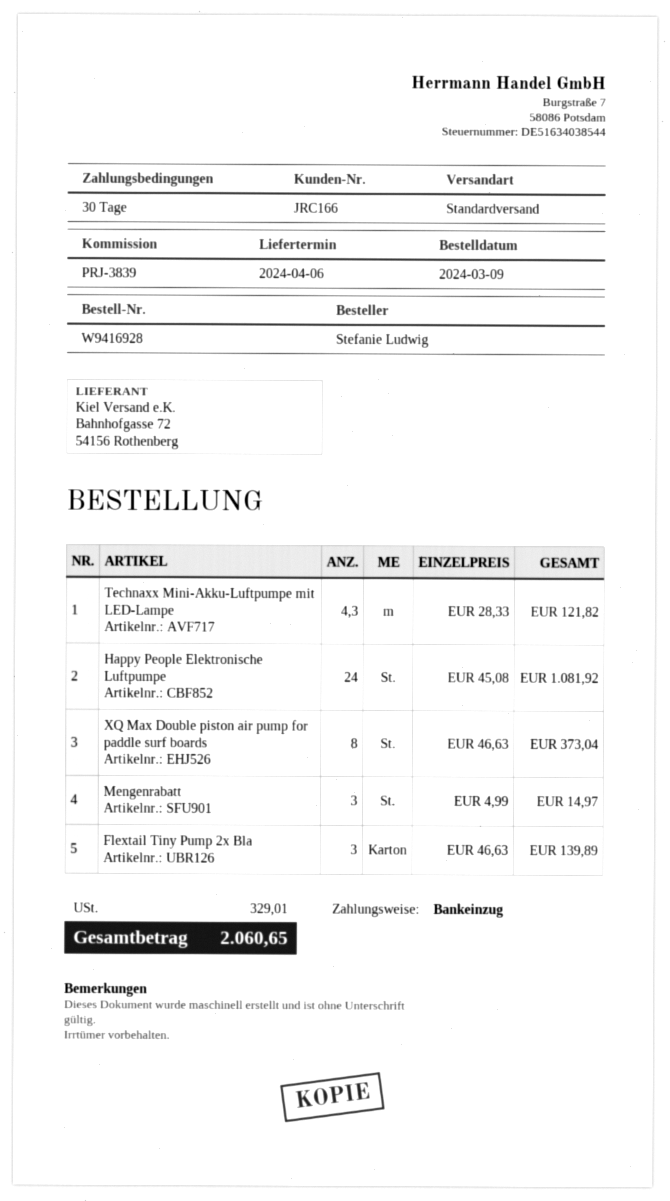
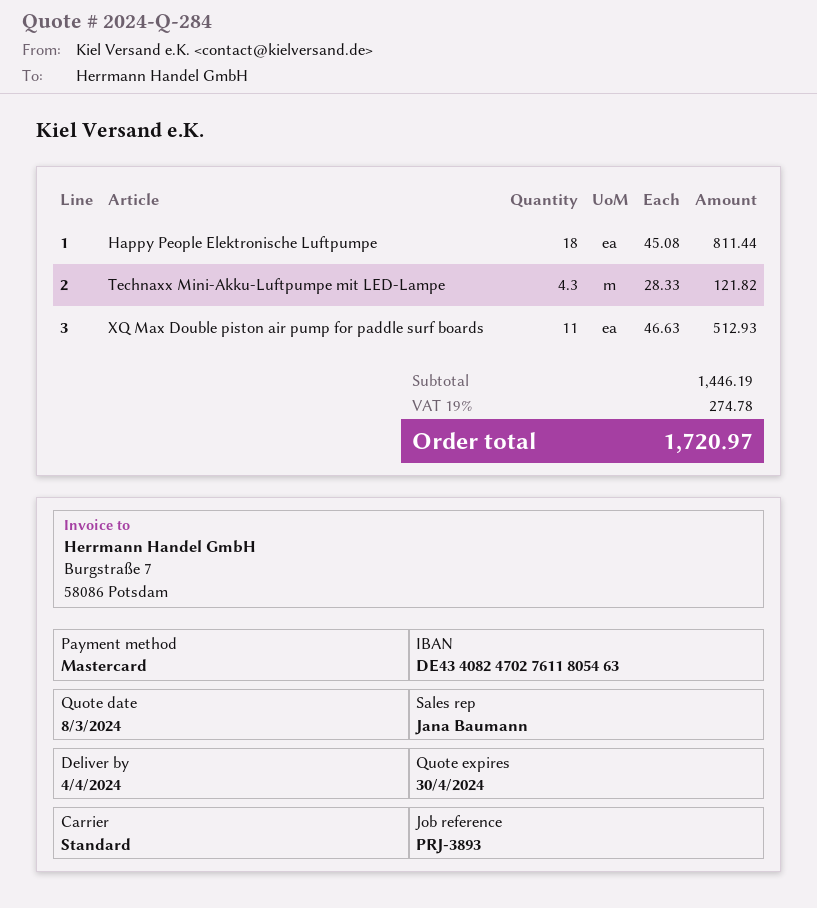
delivery date: 2024-04-06 -> 2024-04-04
reference: PRJ-3839 -> PRJ-3893
payment method: direct debit -> Mastercard
Happy People Elektronische Luftpumpe: 24 x 45.08 = 1081.92 -> 18 x 45.08 = 811.44
XQ Max Double piston air pump for paddle surf boards: 8 x 46.63 = 373.04 -> 11 x 46.63 = 512.93
Mengenrabatt: 3 x 4.99 = 14.97 -> none
Flextail Tiny Pump 2x Bla: 3 x 46.63 = 139.89 -> none
tax: 329.01 -> 274.78
total: 2060.65 -> 1720.97

